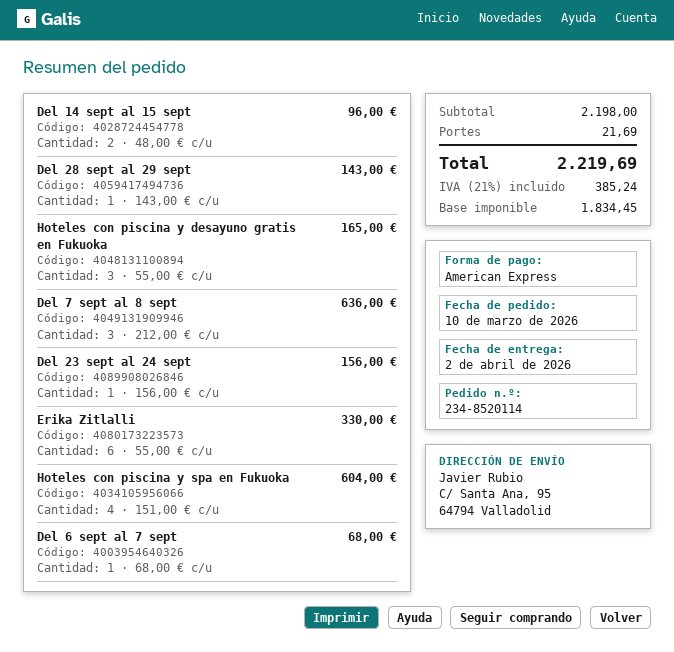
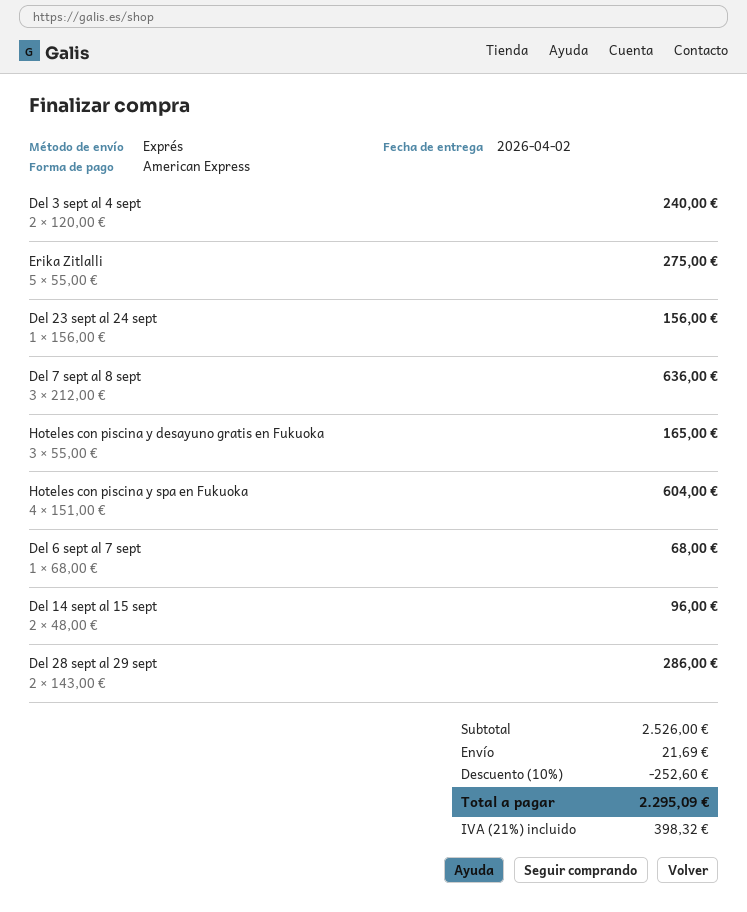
Del 28 sept al 29 sept: 1 x 143.00 = 143.00 -> 2 x 143.00 = 286.00
Erika Zitlalli: 6 x 55.00 = 330.00 -> 5 x 55.00 = 275.00
Del 3 sept al 4 sept: none -> 2 x 120.00 = 240.00
subtotal: 2198.00 -> 2526.00
discount: none -> 10% = 252.60
tax: 21% = 385.24 -> 21% = 398.32
total: 2219.69 -> 2295.09

